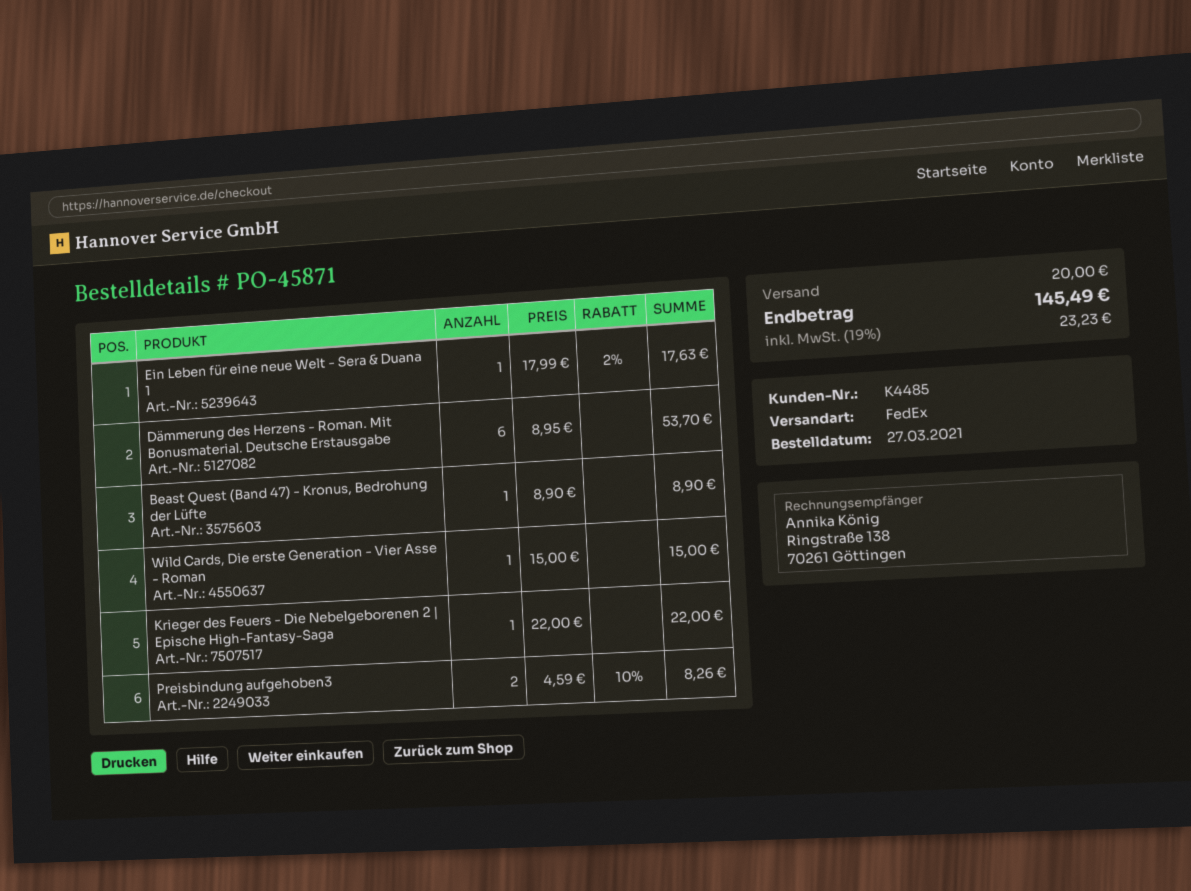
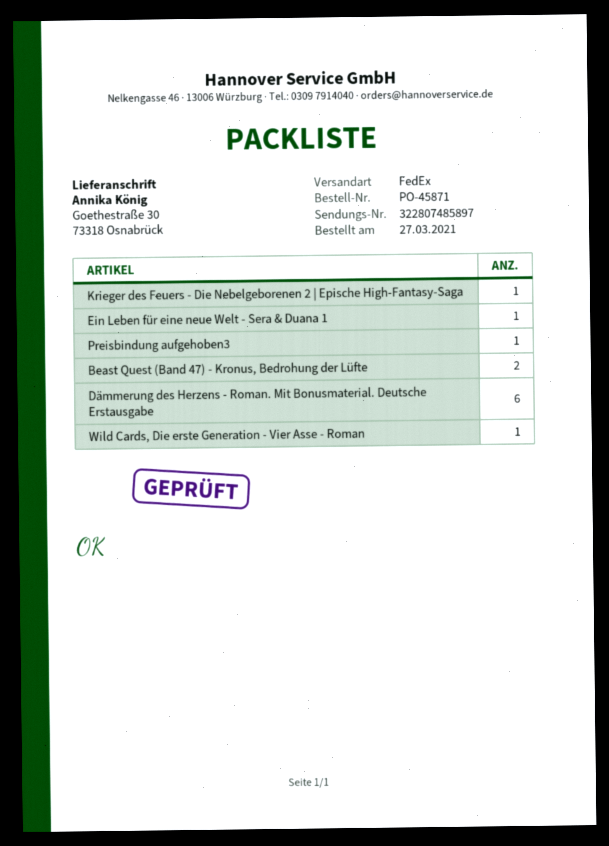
Beast Quest (Band 47) - Kronus, Bedrohung der Lüfte: 1 -> 2
Preisbindung aufgehoben3: 2 -> 1

